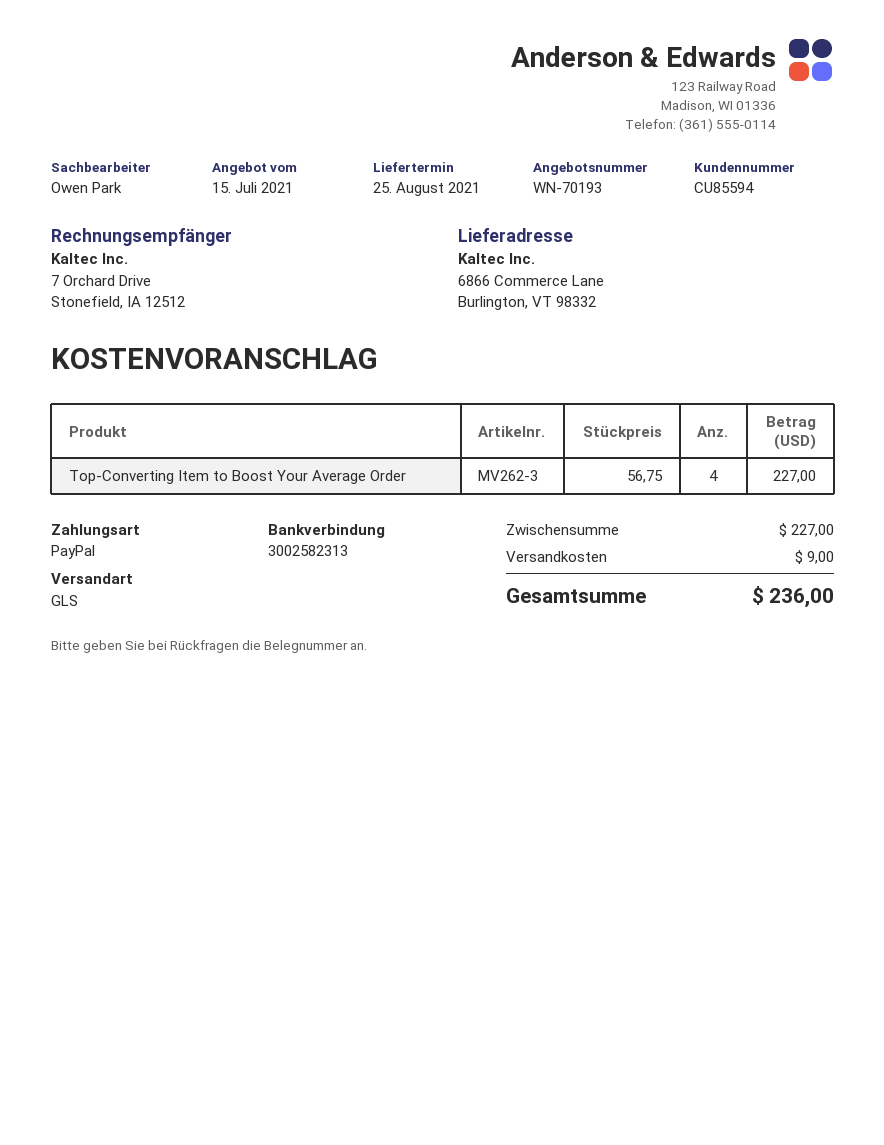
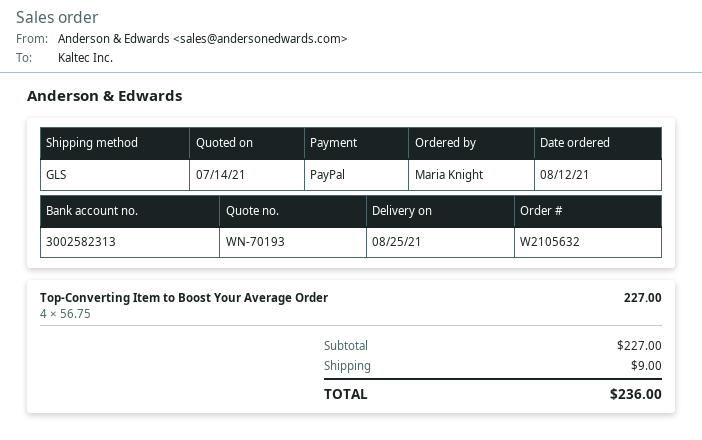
quote date: 2021-07-15 -> 2021-07-14

